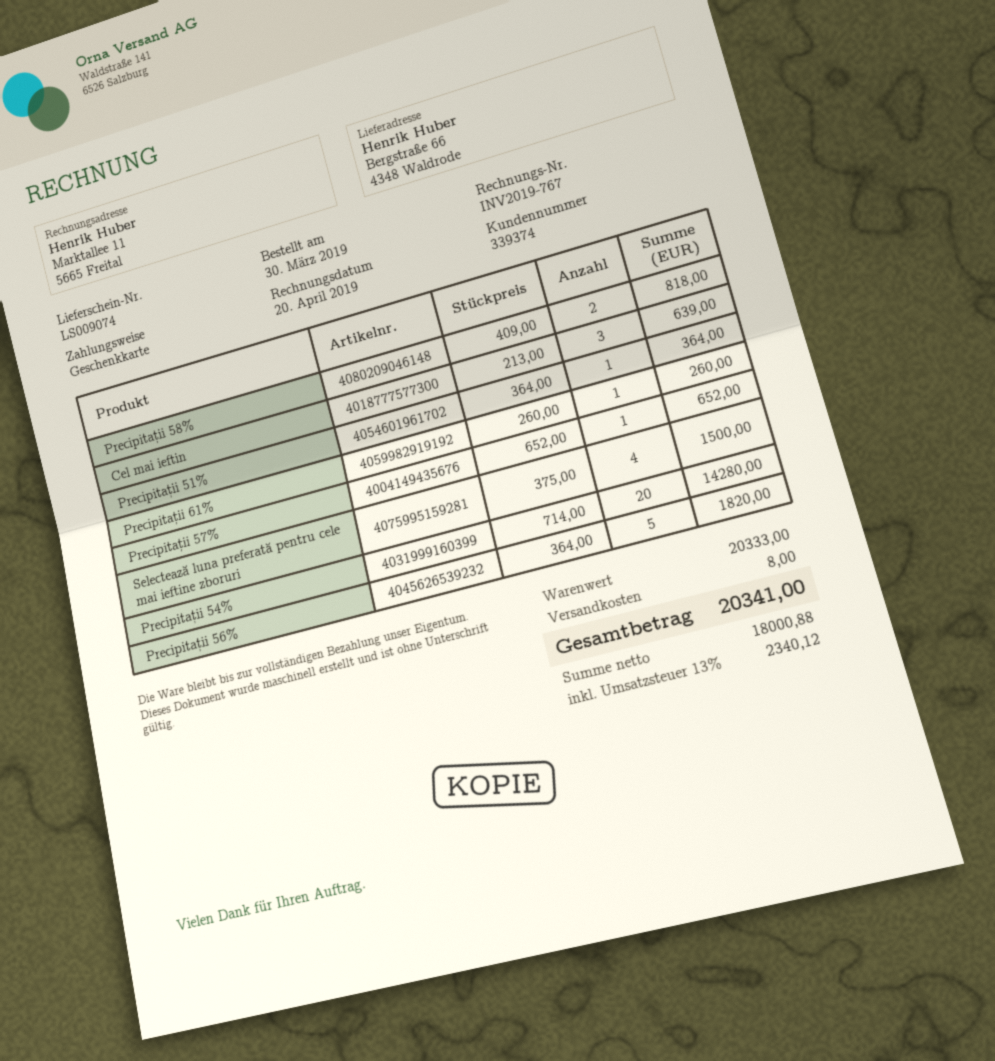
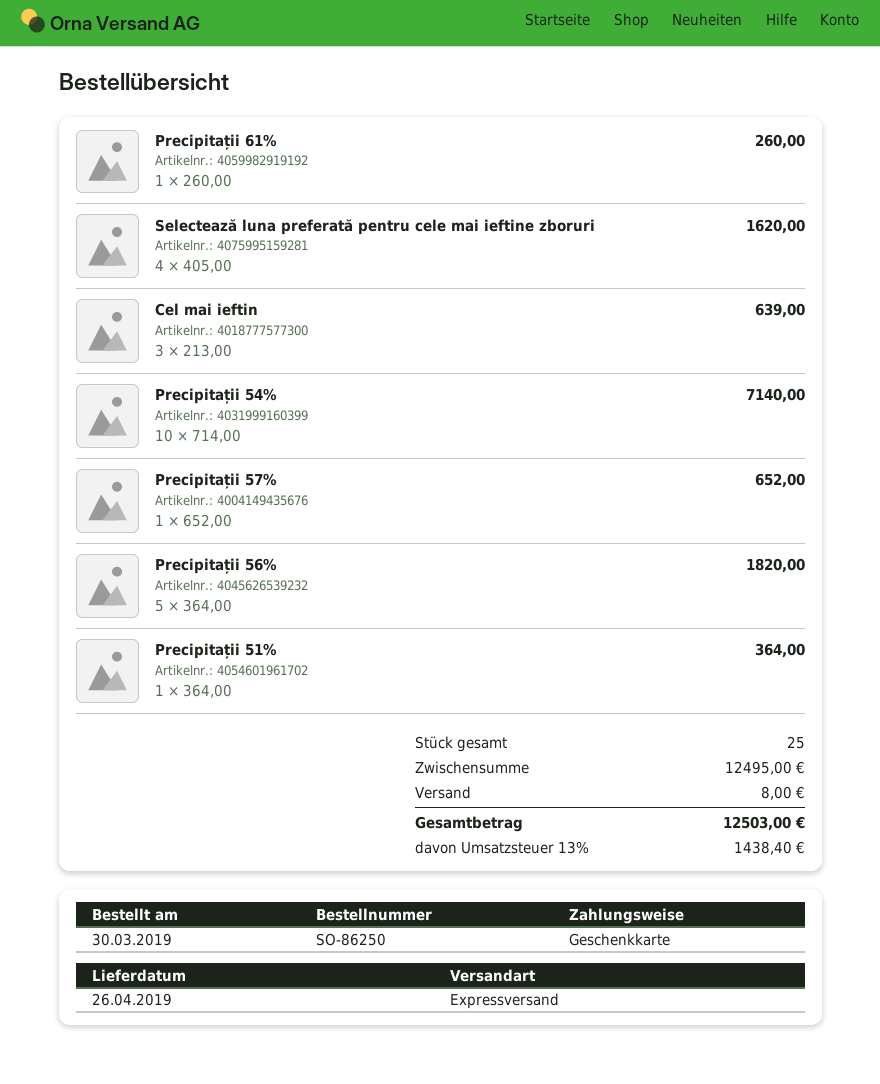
Precipitații 58%: 2 x 409.00 = 818.00 -> none
Selectează luna preferată pentru cele mai ieftine zboruri: 4 x 375.00 = 1500.00 -> 4 x 405.00 = 1620.00
Precipitații 54%: 20 x 714.00 = 14280.00 -> 10 x 714.00 = 7140.00
subtotal: 20333.00 -> 12495.00
tax: 13% = 2340.12 -> 13% = 1438.40
total: 20341.00 -> 12503.00

